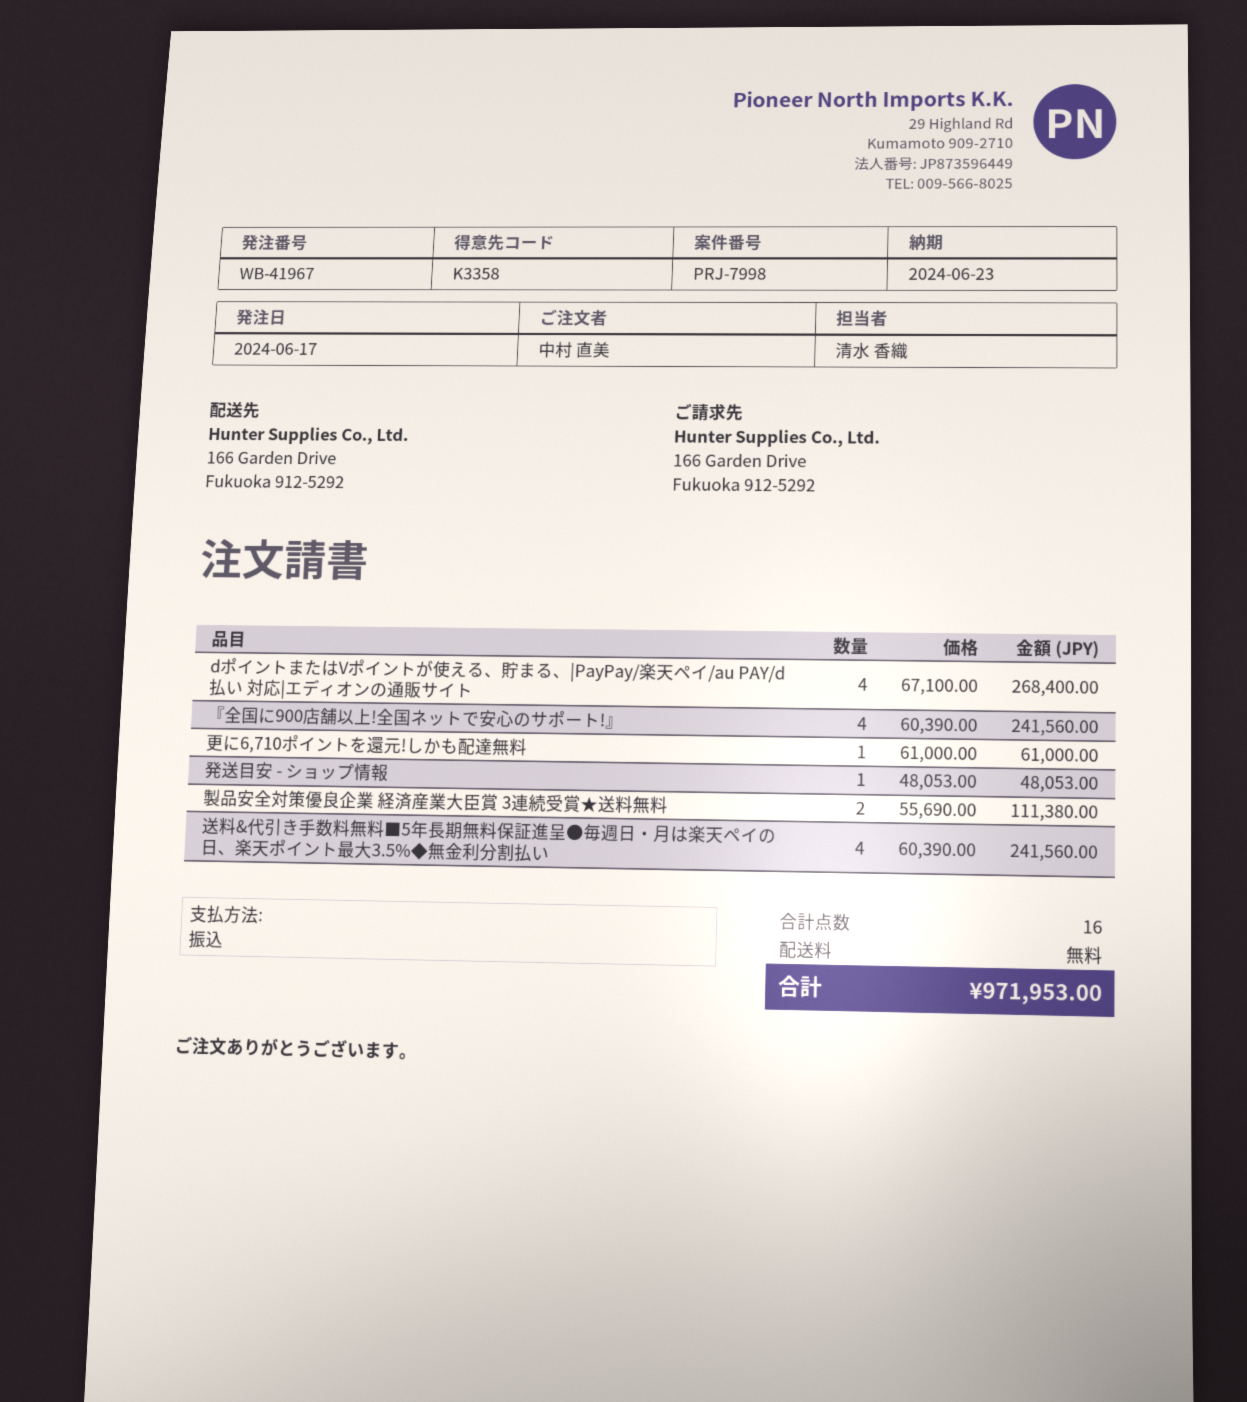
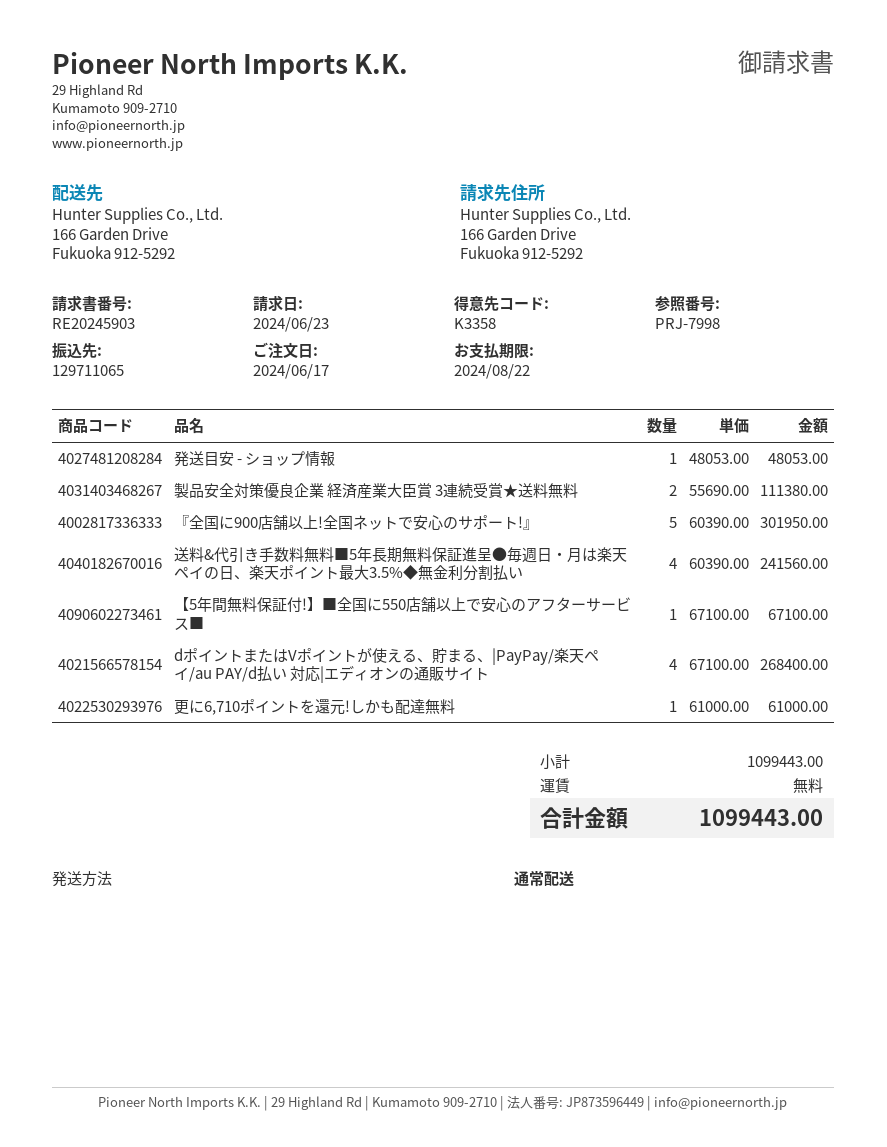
『全国に900店舗以上!全国ネットで安心のサポート!』: 4 x 60390.00 = 241560.00 -> 5 x 60390.00 = 301950.00
【5年間無料保証付!】■全国に550店舗以上で安心のアフターサービス■: none -> 1 x 67100.00 = 67100.00
total: 971953.00 -> 1099443.00

